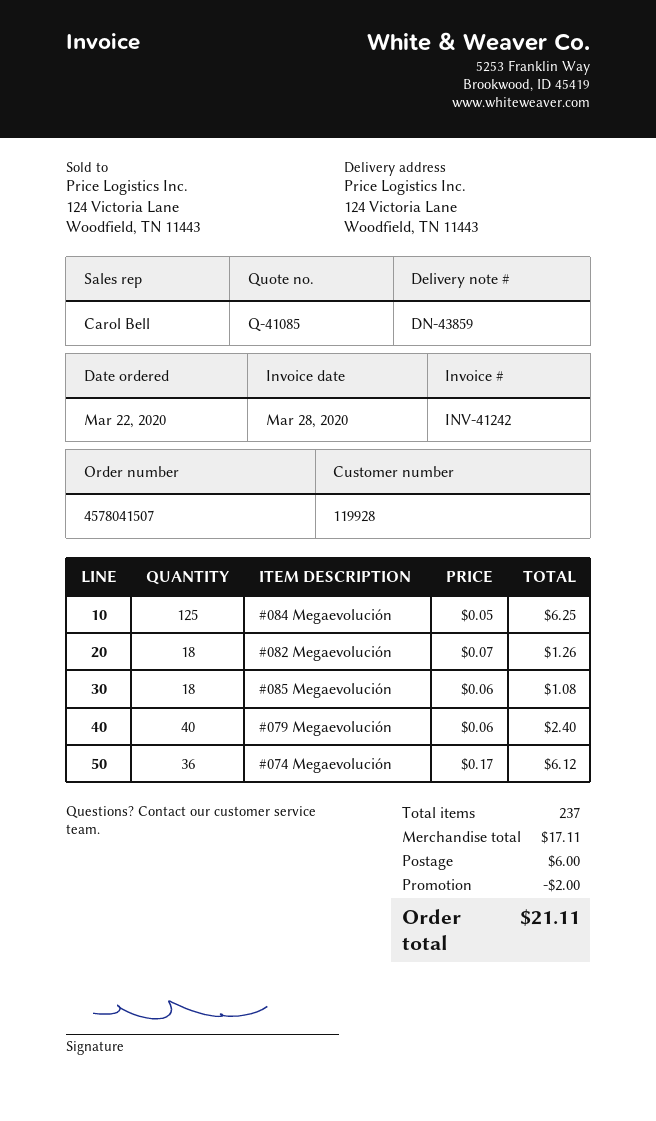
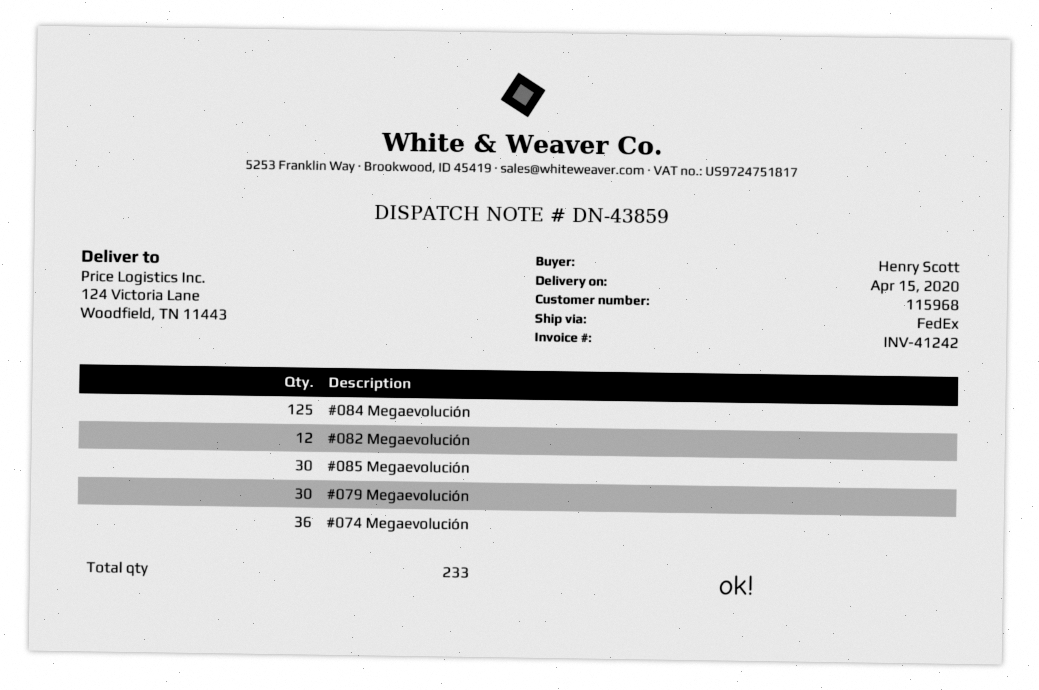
customer number: 119928 -> 115968
#082 Megaevolución: 18 -> 12
#085 Megaevolución: 18 -> 30
#079 Megaevolución: 40 -> 30
total quantity: 237 -> 233

